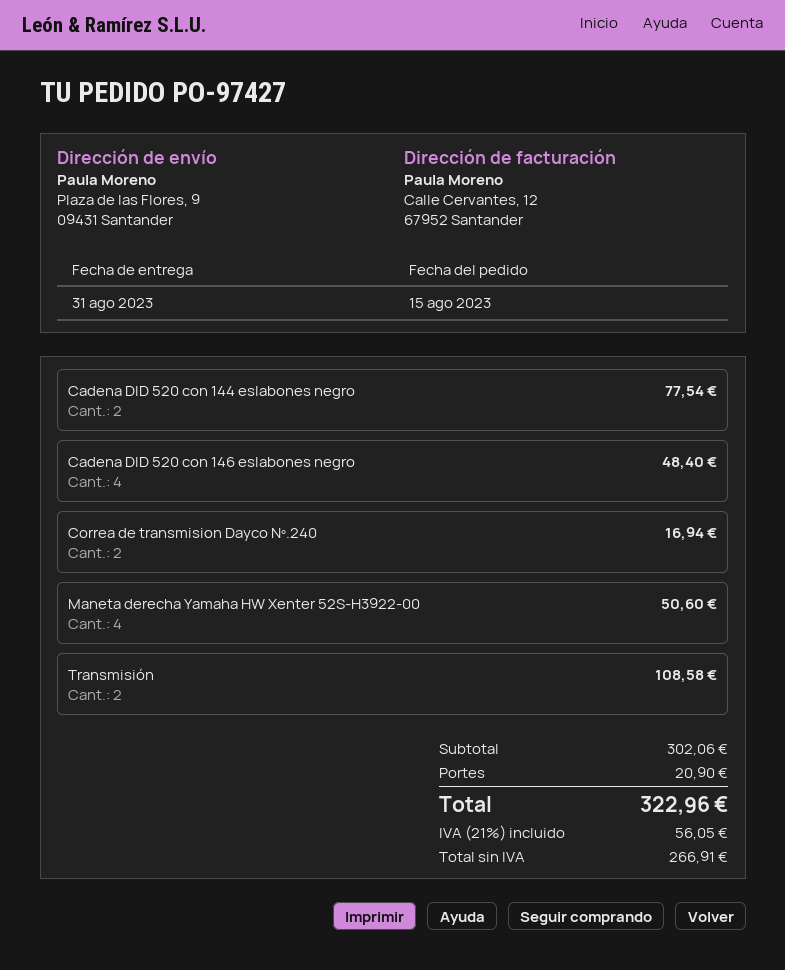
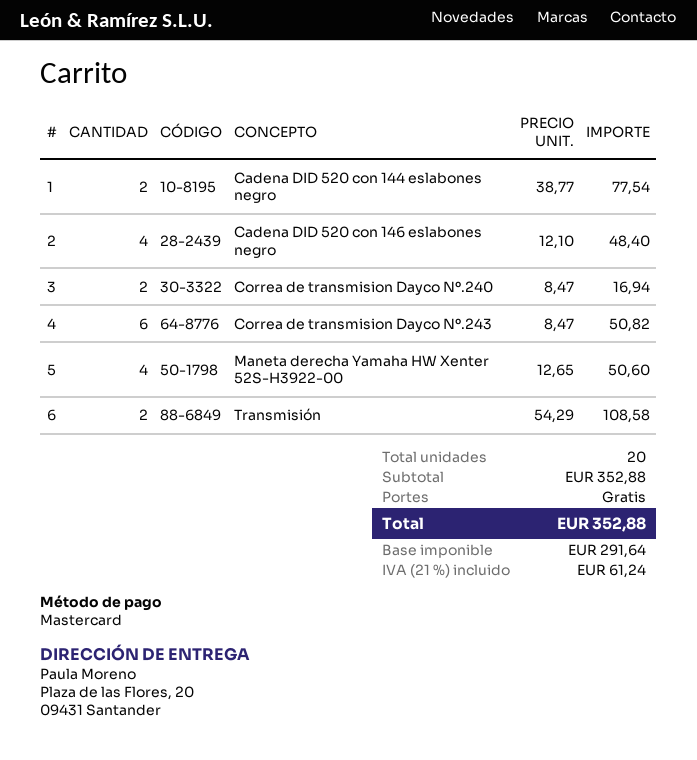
ship to: Plaza de las Flores, 9, 09431 Santander -> Plaza de las Flores, 20, 09431 Santander
Correa de transmision Dayco Nº.243: none -> 6 for 50.82
subtotal: 302.06 -> 352.88
shipping: 20.90 -> 0.00
net: 266.91 -> 291.64
tax: 21% = 56.05 -> 21% = 61.24
total: 322.96 -> 352.88

